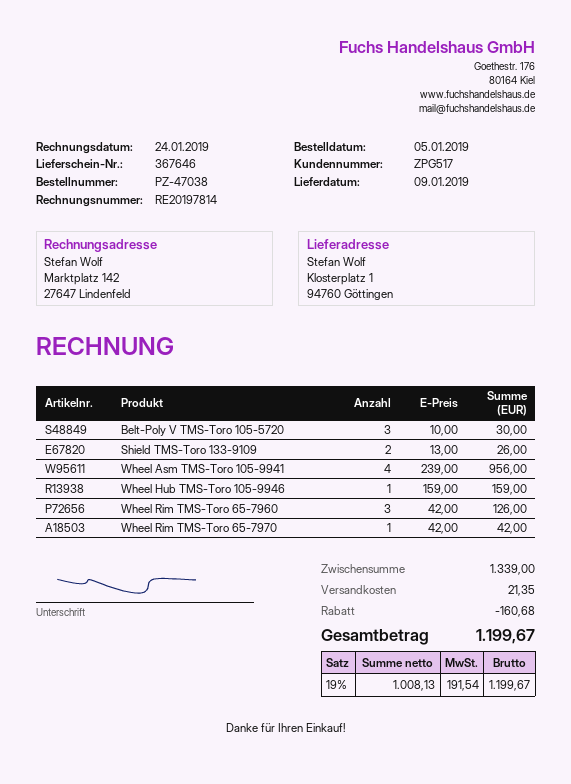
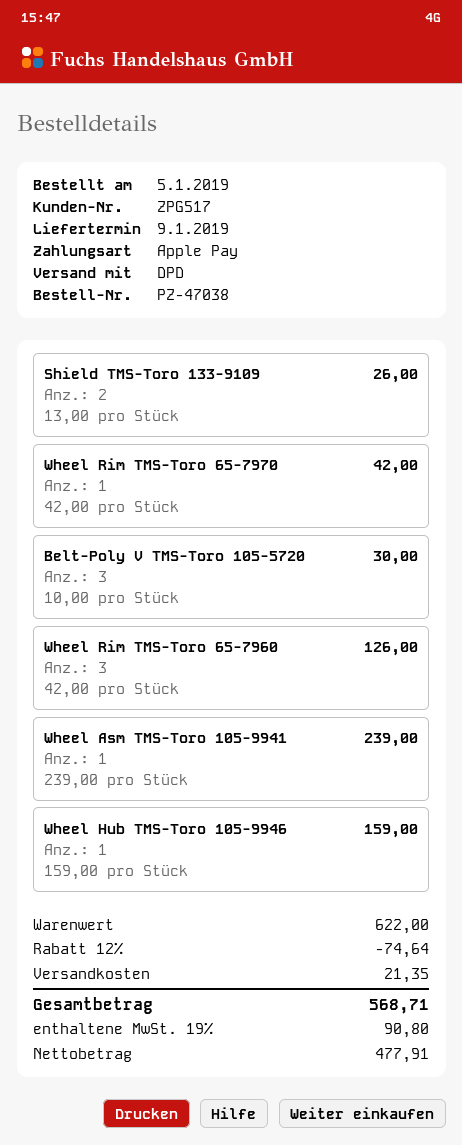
Wheel Asm TMS-Toro 105-9941: 4 x 239.00 = 956.00 -> 1 x 239.00 = 239.00
subtotal: 1339.00 -> 622.00
discount: 160.68 -> 74.64
net: 1008.13 -> 477.91
tax: 19% = 191.54 -> 19% = 90.80
total: 1199.67 -> 568.71

